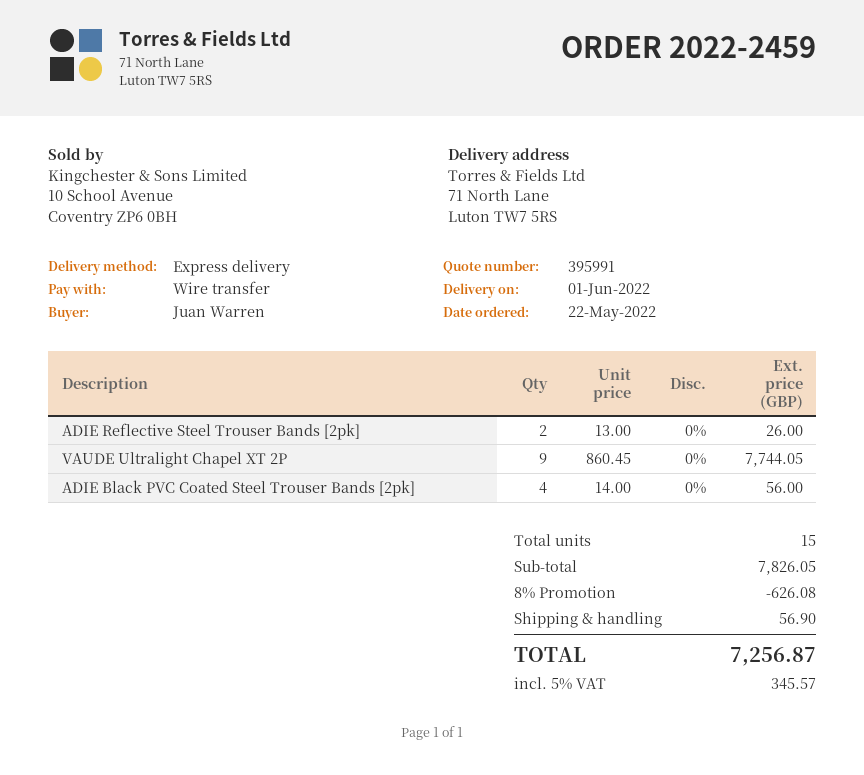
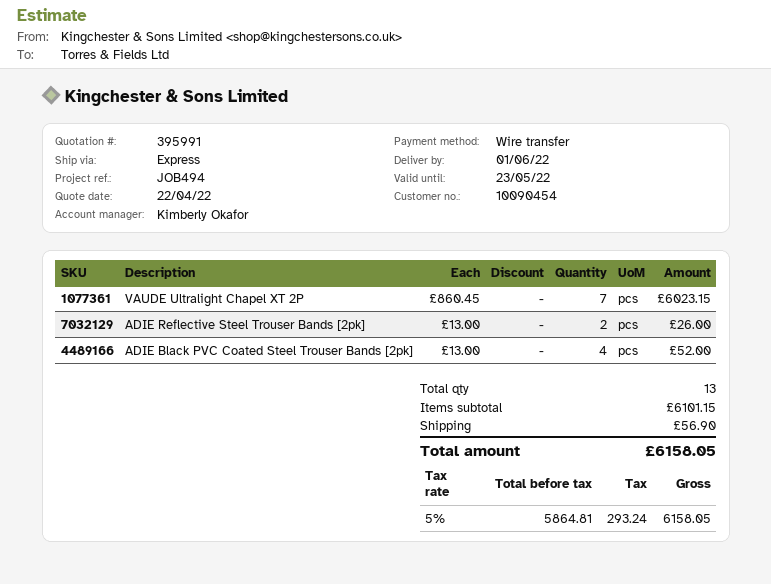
VAUDE Ultralight Chapel XT 2P: 9 x 860.45 = 7744.05 -> 7 x 860.45 = 6023.15
ADIE Black PVC Coated Steel Trouser Bands [2pk]: 4 x 14.00 = 56.00 -> 4 x 13.00 = 52.00
total quantity: 15 -> 13
subtotal: 7826.05 -> 6101.15
discount: 8% = 626.08 -> none
tax: 5% = 345.57 -> 5% = 293.24
total: 7256.87 -> 6158.05

